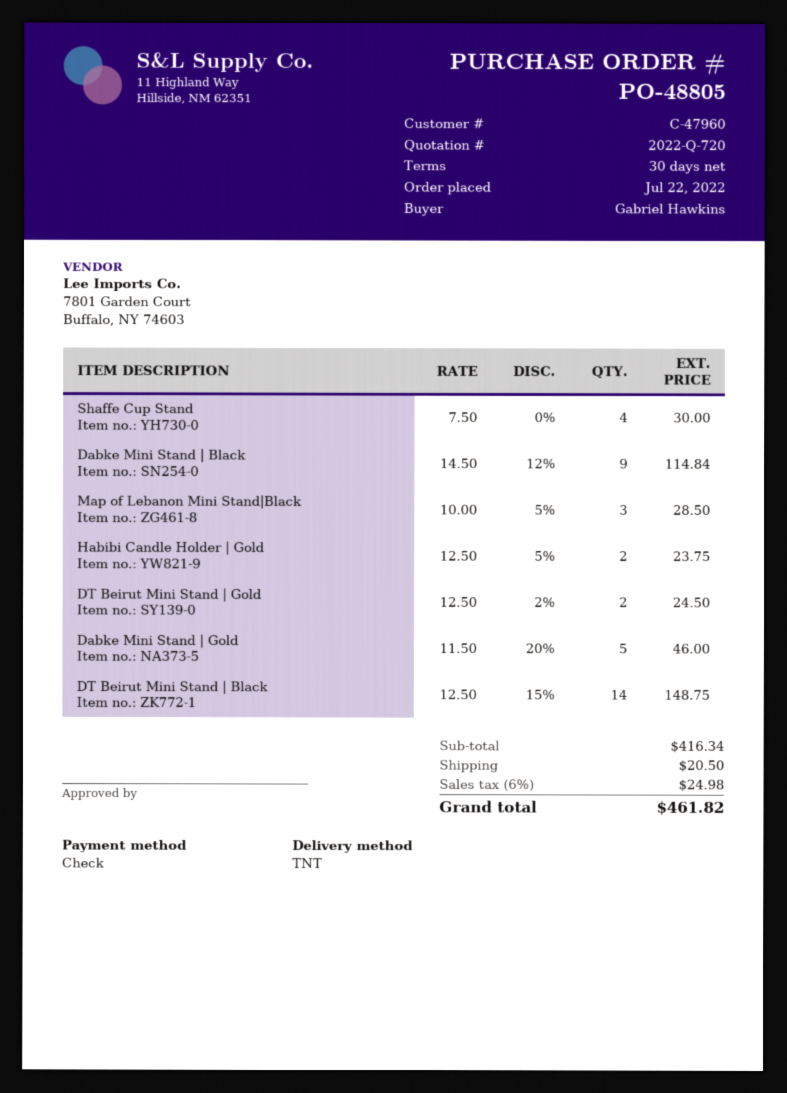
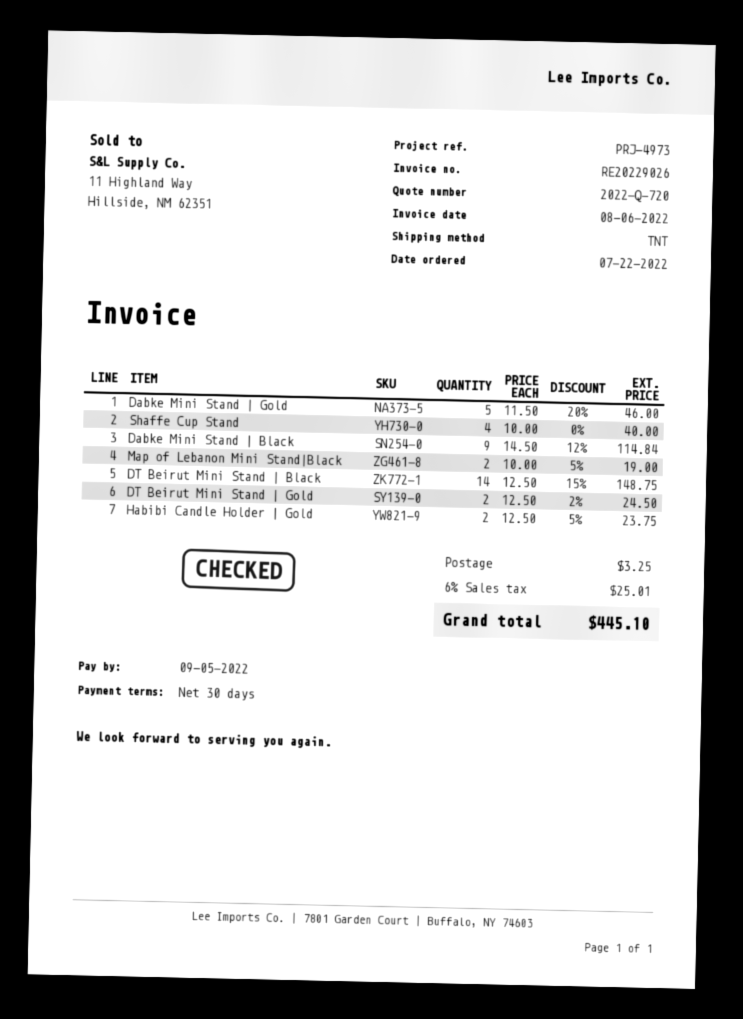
Shaffe Cup Stand: 4 x 7.50 = 30.00 -> 4 x 10.00 = 40.00
Map of Lebanon Mini Stand|Black: 3 x 10.00 - 5% = 28.50 -> 2 x 10.00 - 5% = 19.00
shipping: 20.50 -> 3.25
tax: 6% = 24.98 -> 6% = 25.01
total: 461.82 -> 445.10

